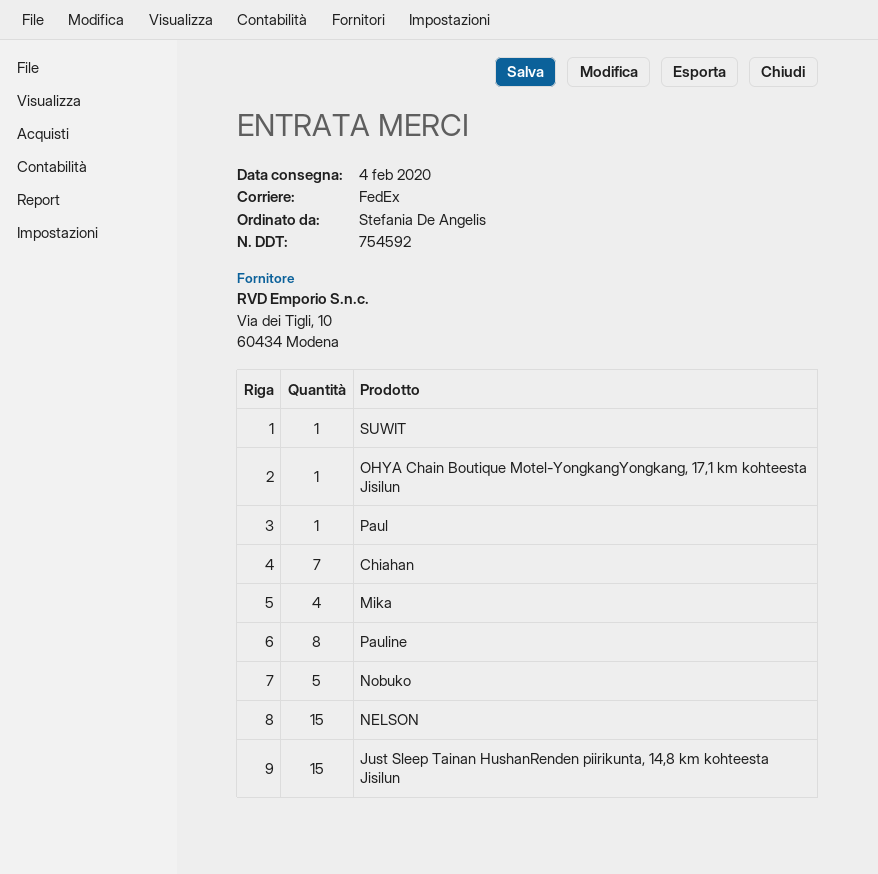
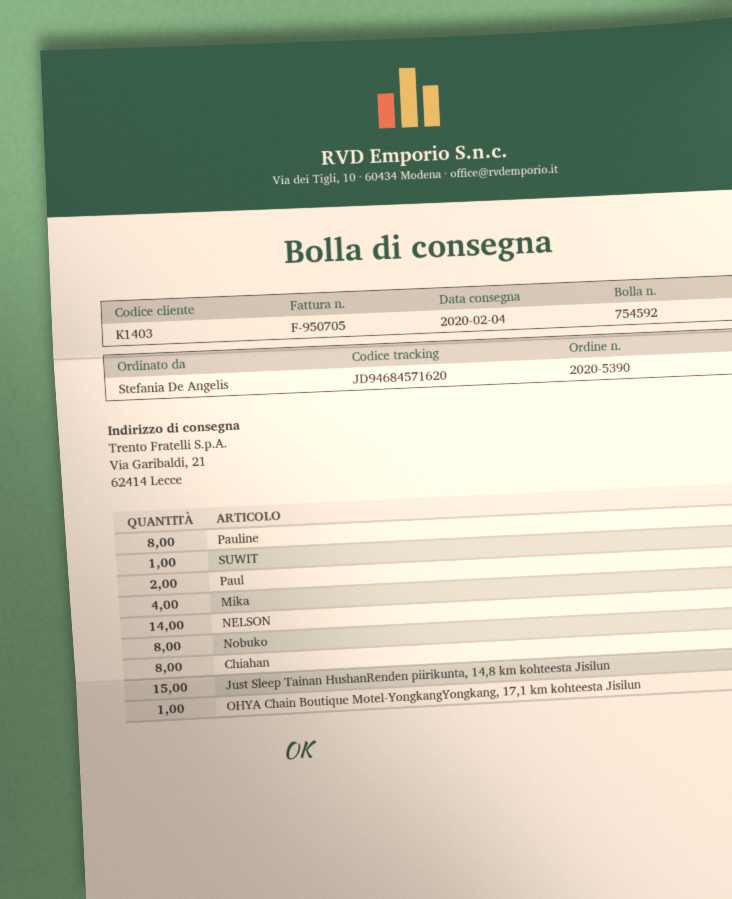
Paul: 1 -> 2
Chiahan: 7 -> 8
Nobuko: 5 -> 8
NELSON: 15 -> 14

